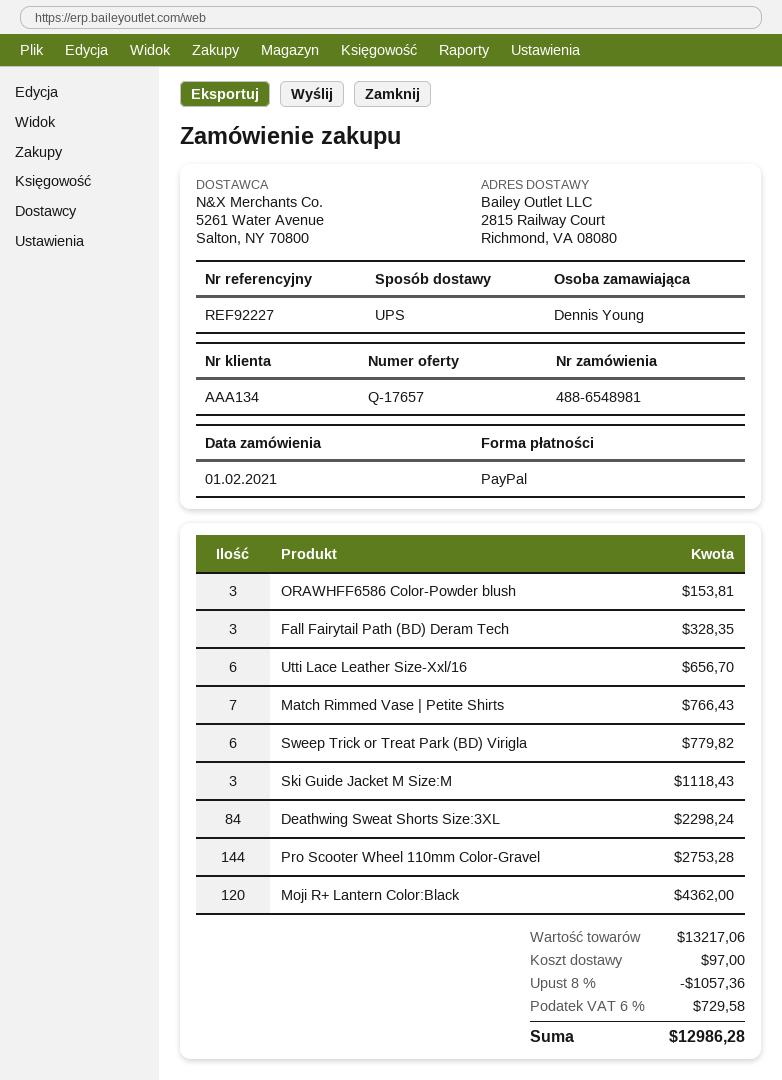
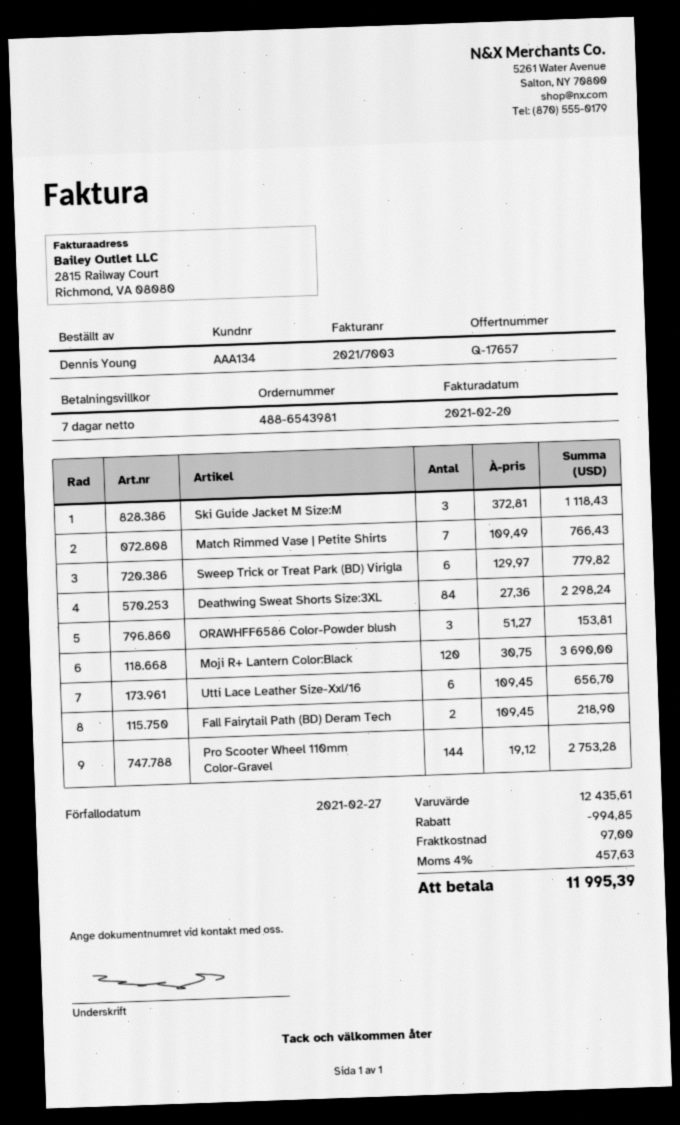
order number: 488-6548981 -> 488-6543981
Fall Fairytail Path (BD) Deram Tech: 3 for 328.35 -> 2 for 218.90
Moji R+ Lantern Color:Black: 120 for 4362.00 -> 120 for 3690.00
subtotal: 13217.06 -> 12435.61
discount: 1057.36 -> 994.85
tax: 6% = 729.58 -> 4% = 457.63
total: 12986.28 -> 11995.39

